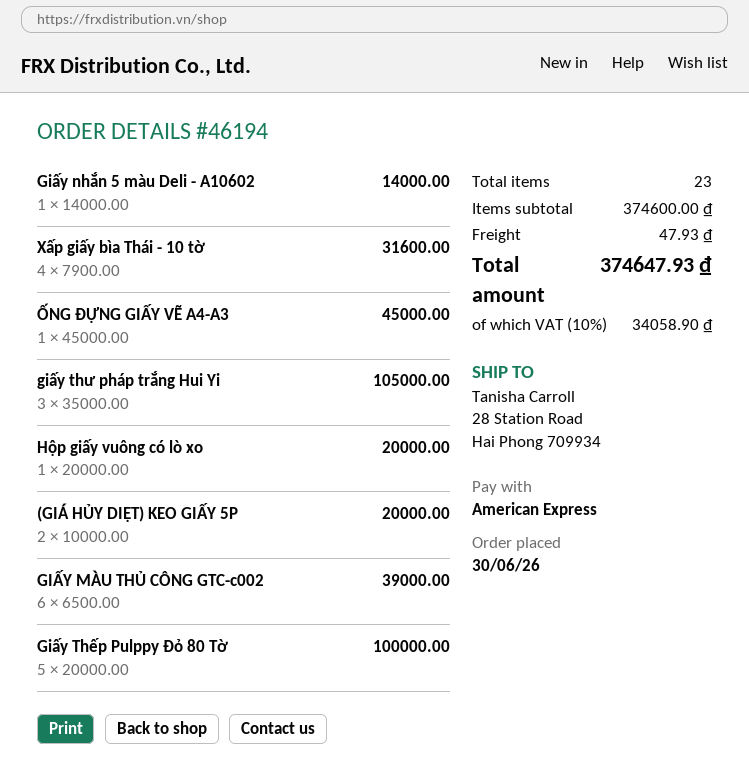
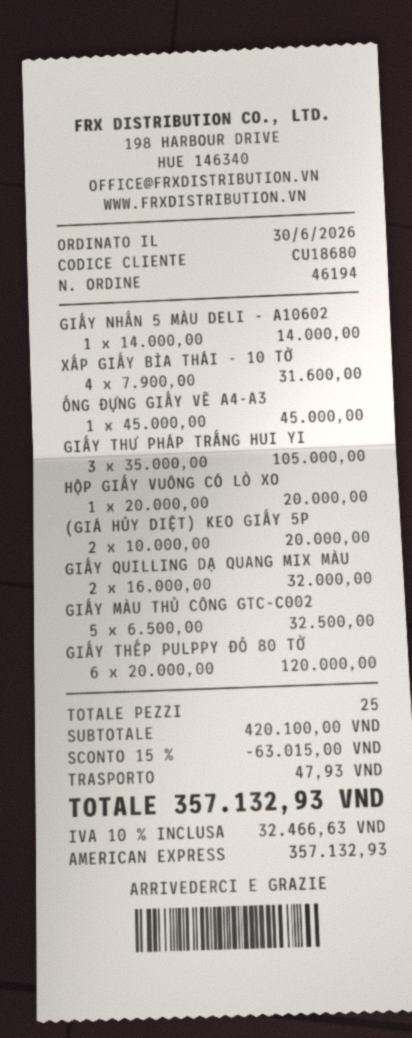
GIẤY MÀU THỦ CÔNG GTC-c002: 6 x 6500.00 = 39000.00 -> 5 x 6500.00 = 32500.00
Giấy Thếp Pulppy Đỏ 80 Tờ: 5 x 20000.00 = 100000.00 -> 6 x 20000.00 = 120000.00
GIẤY QUILLING DẠ QUANG MIX MÀU: none -> 2 x 16000.00 = 32000.00
total quantity: 23 -> 25
subtotal: 374600.00 -> 420100.00
discount: none -> 15% = 63015.00
tax: 10% = 34058.90 -> 10% = 32466.63
total: 374647.93 -> 357132.93

